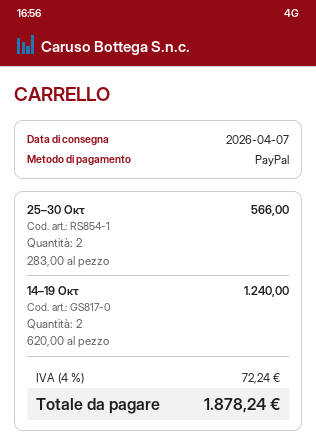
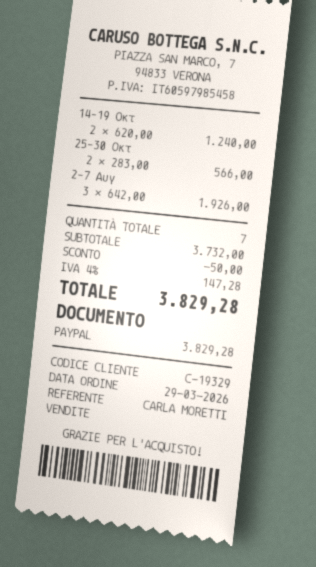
2–7 Αυγ: none -> 3 x 642.00 = 1926.00
discount: none -> 50.00
tax: 4% = 72.24 -> 4% = 147.28
total: 1878.24 -> 3829.28

